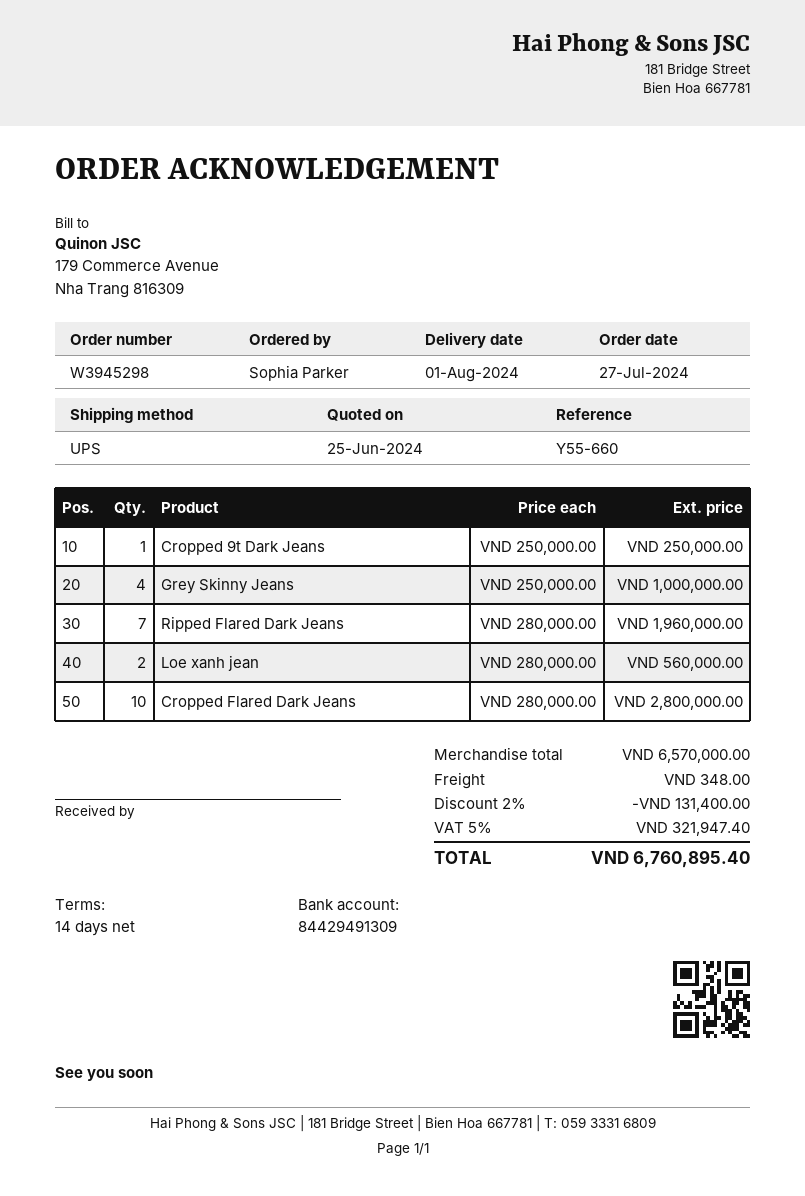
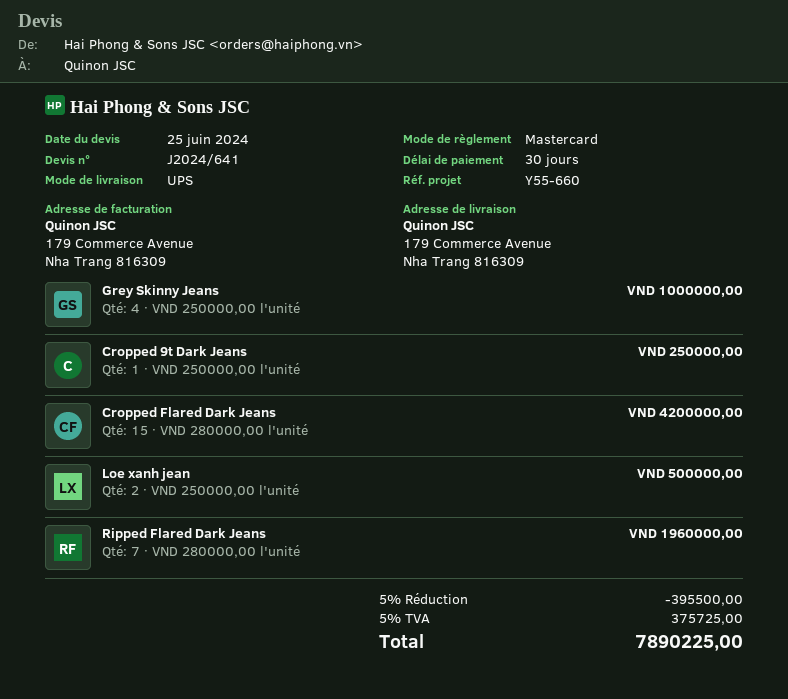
payment terms: 14 days -> 30 days
Loe xanh jean: 2 x 280000.00 = 560000.00 -> 2 x 250000.00 = 500000.00
Cropped Flared Dark Jeans: 10 x 280000.00 = 2800000.00 -> 15 x 280000.00 = 4200000.00
discount: 2% = 131400.00 -> 5% = 395500.00
shipping: 348.00 -> none
tax: 5% = 321947.40 -> 5% = 375725.00
total: 6760895.40 -> 7890225.00

